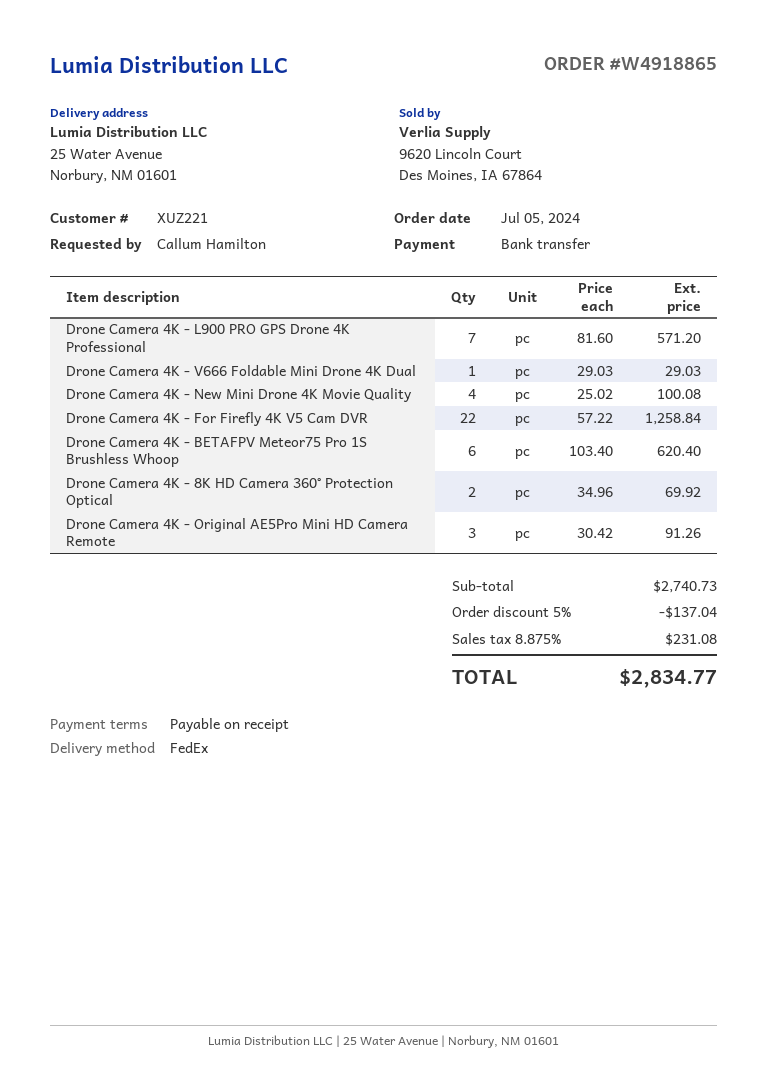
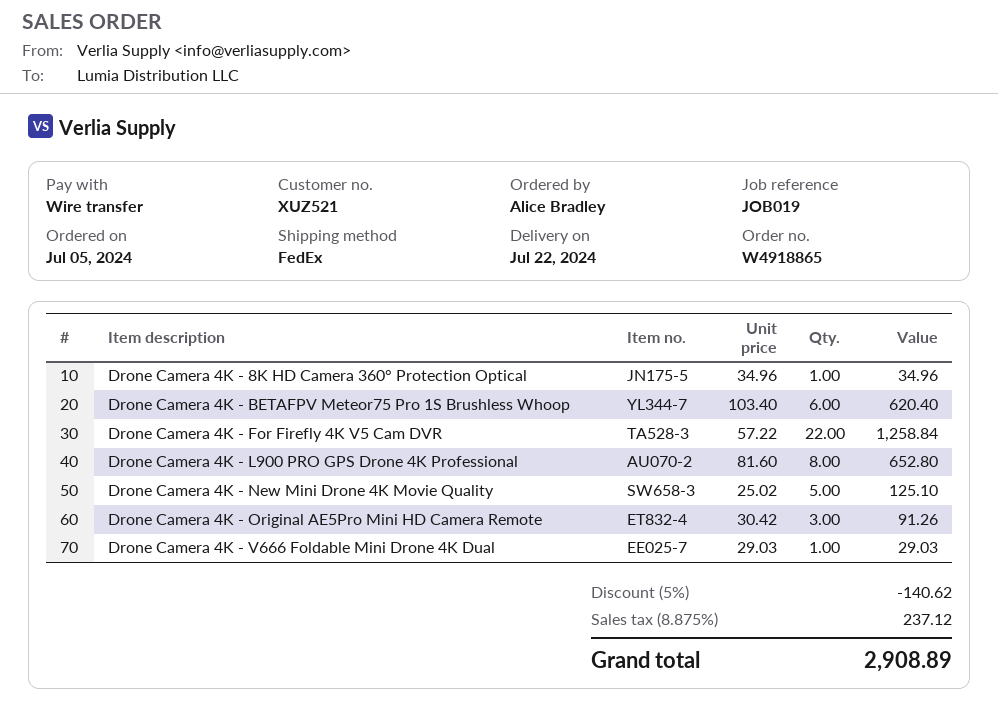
customer number: XUZ221 -> XUZ521
ordered by: Callum Hamilton -> Alice Bradley
Drone Camera 4K - L900 PRO GPS Drone 4K Professional: 7 x 81.60 = 571.20 -> 8 x 81.60 = 652.80
Drone Camera 4K - New Mini Drone 4K Movie Quality: 4 x 25.02 = 100.08 -> 5 x 25.02 = 125.10
Drone Camera 4K - 8K HD Camera 360° Protection Optical: 2 x 34.96 = 69.92 -> 1 x 34.96 = 34.96
discount: 5% = 137.04 -> 5% = 140.62
tax: 8.875% = 231.08 -> 8.875% = 237.12
total: 2834.77 -> 2908.89

